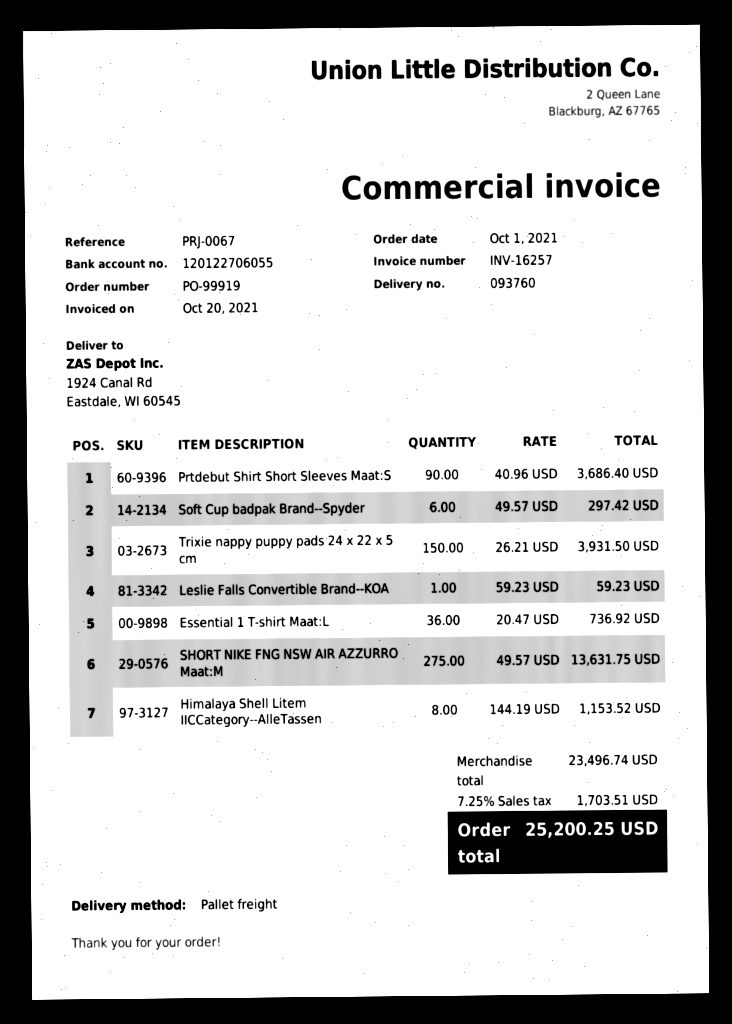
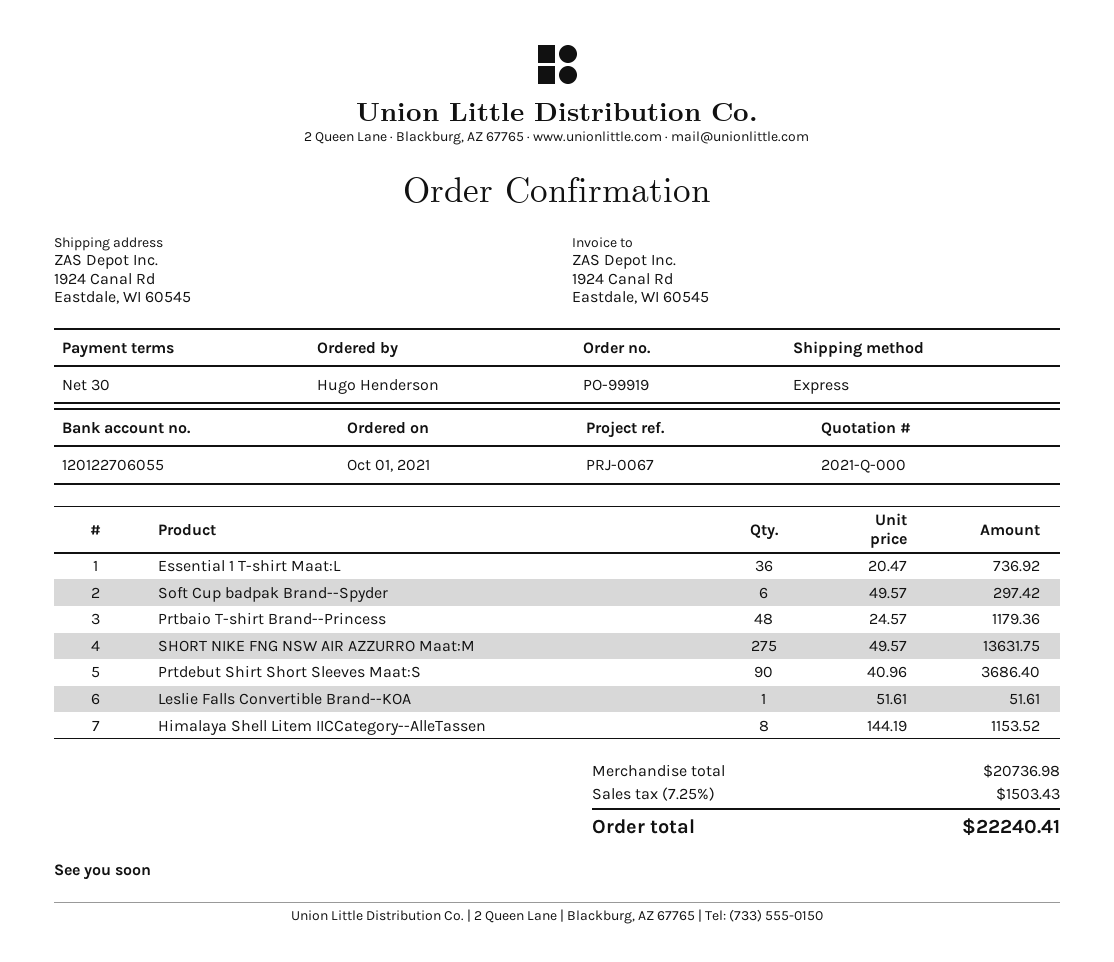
shipping method: pallet freight -> express
Trixie nappy puppy pads 24 x 22 x 5 cm: 150 x 26.21 = 3931.50 -> none
Leslie Falls Convertible Brand--KOA: 1 x 59.23 = 59.23 -> 1 x 51.61 = 51.61
Prtbaio T-shirt Brand--Princess: none -> 48 x 24.57 = 1179.36
subtotal: 23496.74 -> 20736.98
tax: 7.25% = 1703.51 -> 7.25% = 1503.43
total: 25200.25 -> 22240.41

